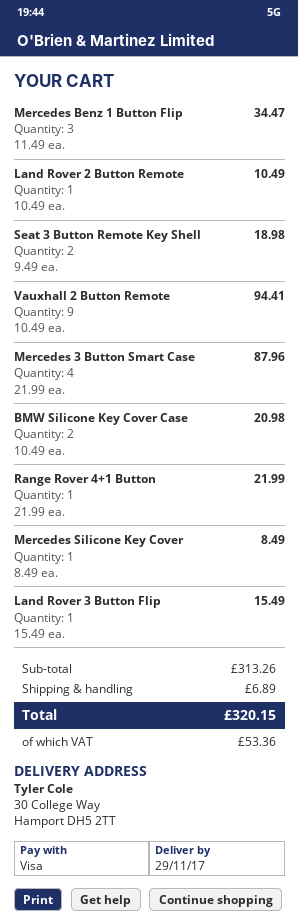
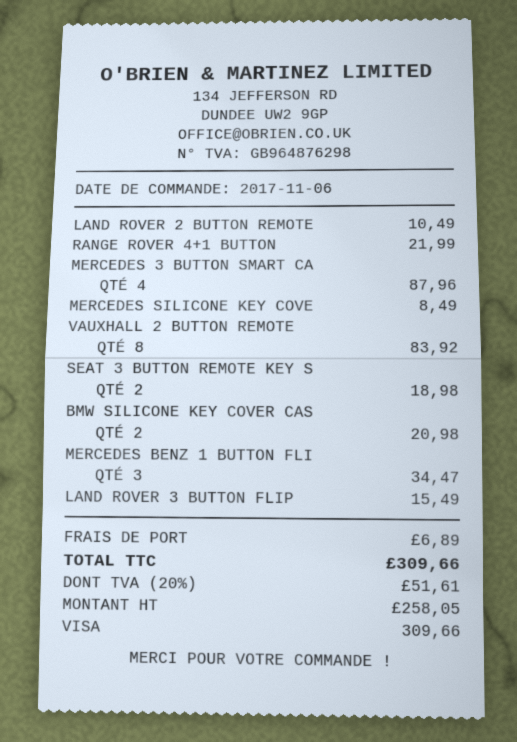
Vauxhall 2 Button Remote: 9 for 94.41 -> 8 for 83.92
tax: 53.36 -> 51.61
total: 320.15 -> 309.66

